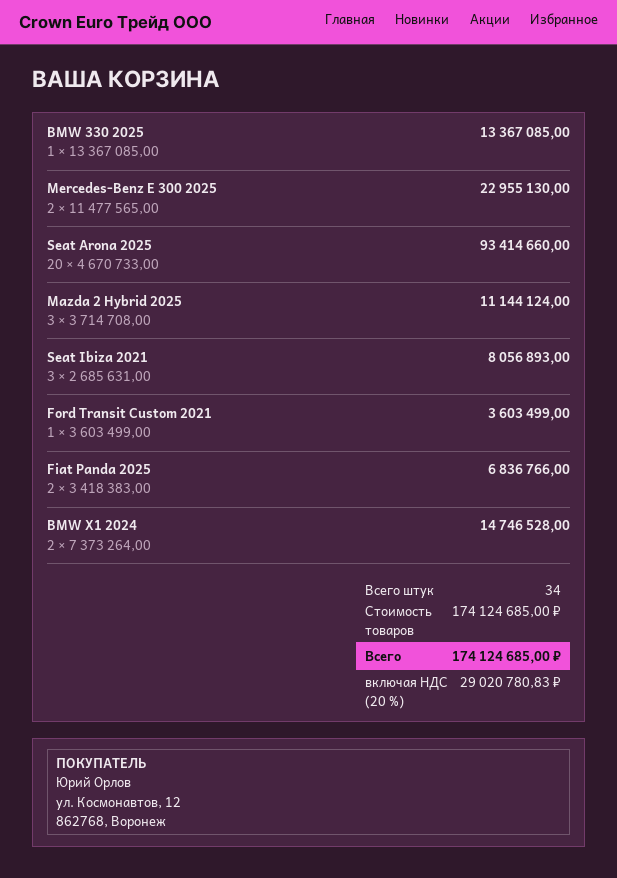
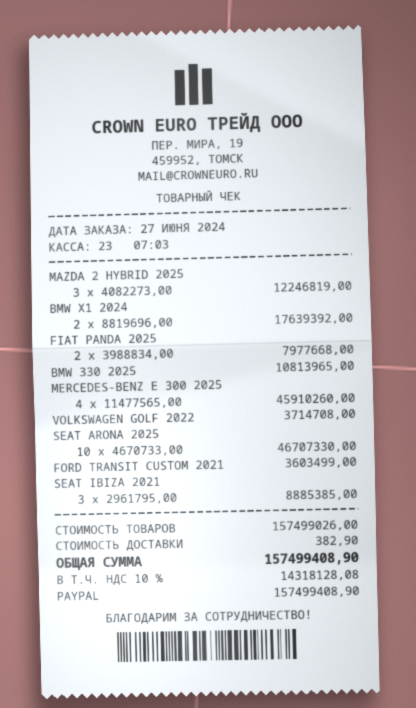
BMW 330 2025: 1 x 13367085.00 = 13367085.00 -> 1 x 10813965.00 = 10813965.00
Mercedes-Benz E 300 2025: 2 x 11477565.00 = 22955130.00 -> 4 x 11477565.00 = 45910260.00
Seat Arona 2025: 20 x 4670733.00 = 93414660.00 -> 10 x 4670733.00 = 46707330.00
Mazda 2 Hybrid 2025: 3 x 3714708.00 = 11144124.00 -> 3 x 4082273.00 = 12246819.00
Seat Ibiza 2021: 3 x 2685631.00 = 8056893.00 -> 3 x 2961795.00 = 8885385.00
Fiat Panda 2025: 2 x 3418383.00 = 6836766.00 -> 2 x 3988834.00 = 7977668.00
BMW X1 2024: 2 x 7373264.00 = 14746528.00 -> 2 x 8819696.00 = 17639392.00
VOLKSWAGEN GOLF 2022: none -> 1 x 3714708.00 = 3714708.00
subtotal: 174124685.00 -> 157499026.00
shipping: none -> 382.90
tax: 20% = 29020780.83 -> 10% = 14318128.08
total: 174124685.00 -> 157499408.90

